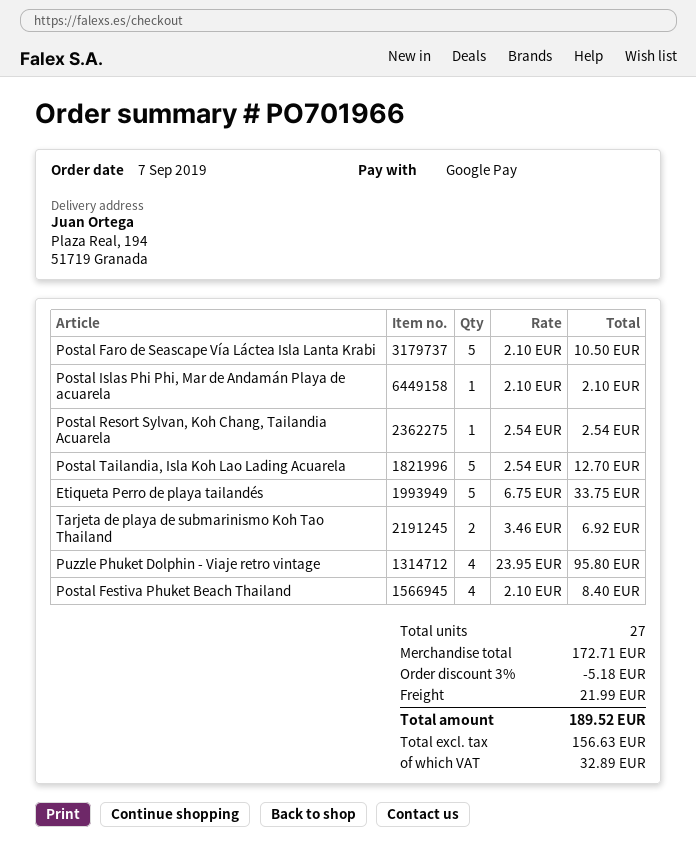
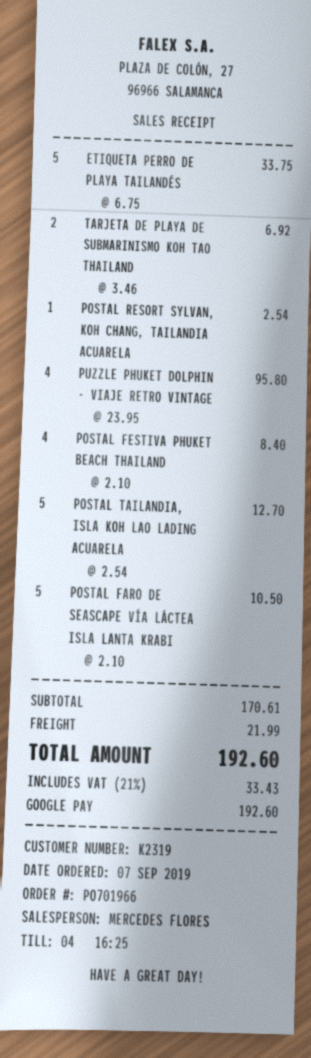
Postal Islas Phi Phi, Mar de Andamán Playa de acuarela: 1 x 2.10 = 2.10 -> none
subtotal: 172.71 -> 170.61
discount: 3% = 5.18 -> none
tax: 32.89 -> 33.43
total: 189.52 -> 192.60

